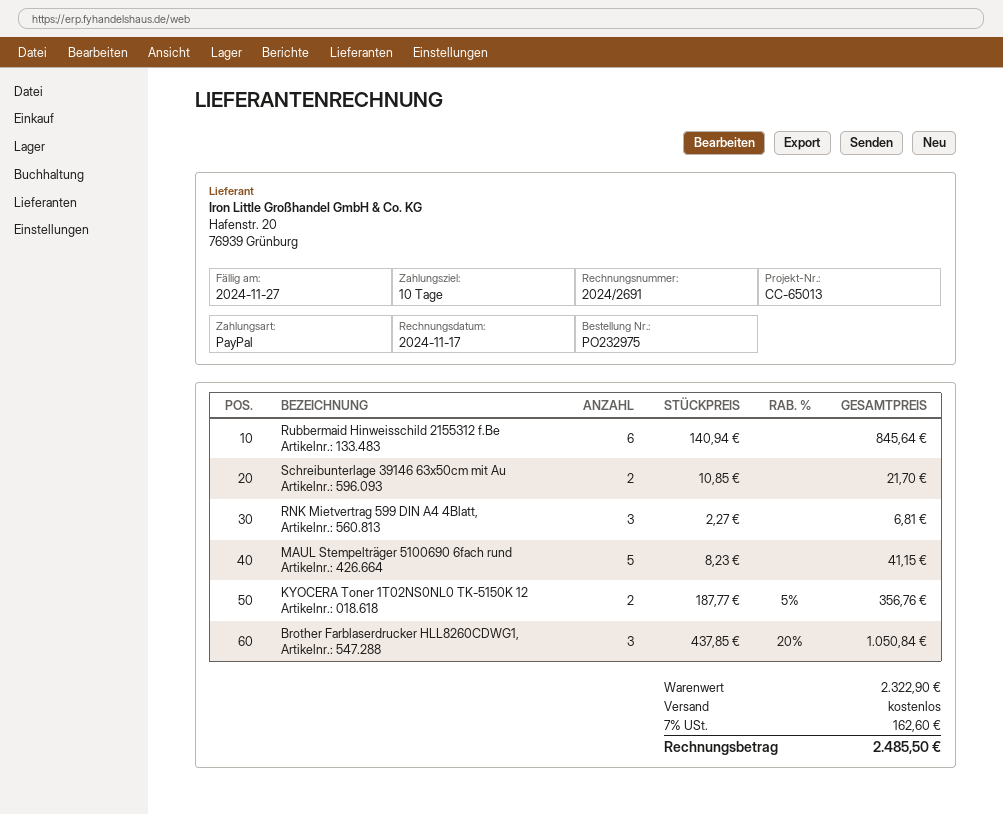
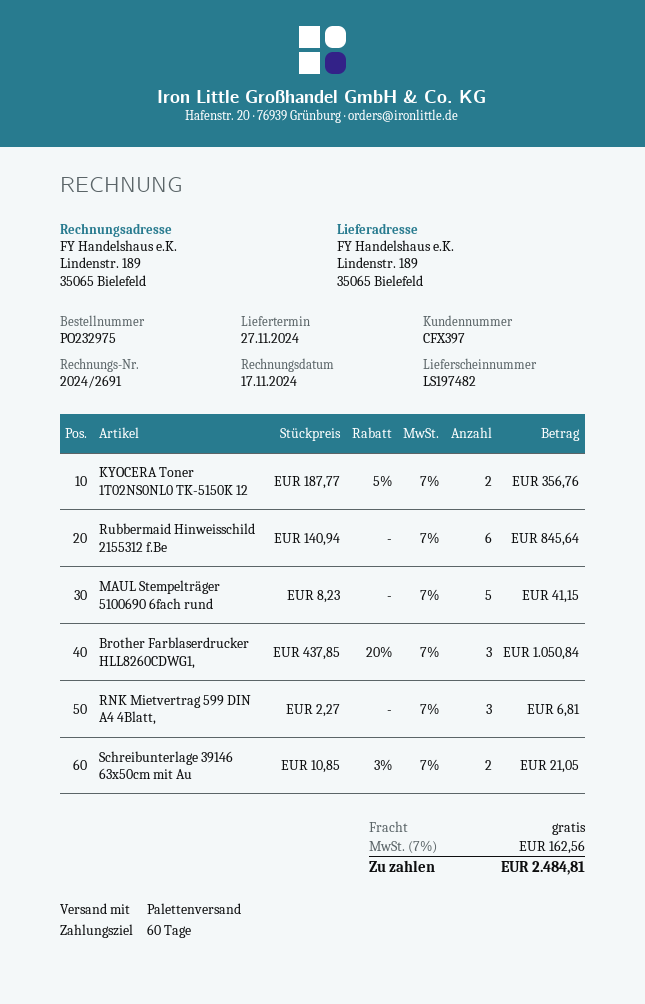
payment terms: 10 days -> 60 days
Schreibunterlage 39146 63x50cm mit Au: 2 x 10.85 = 21.70 -> 2 x 10.85 - 3% = 21.05
tax: 7% = 162.60 -> 7% = 162.56
total: 2485.50 -> 2484.81

